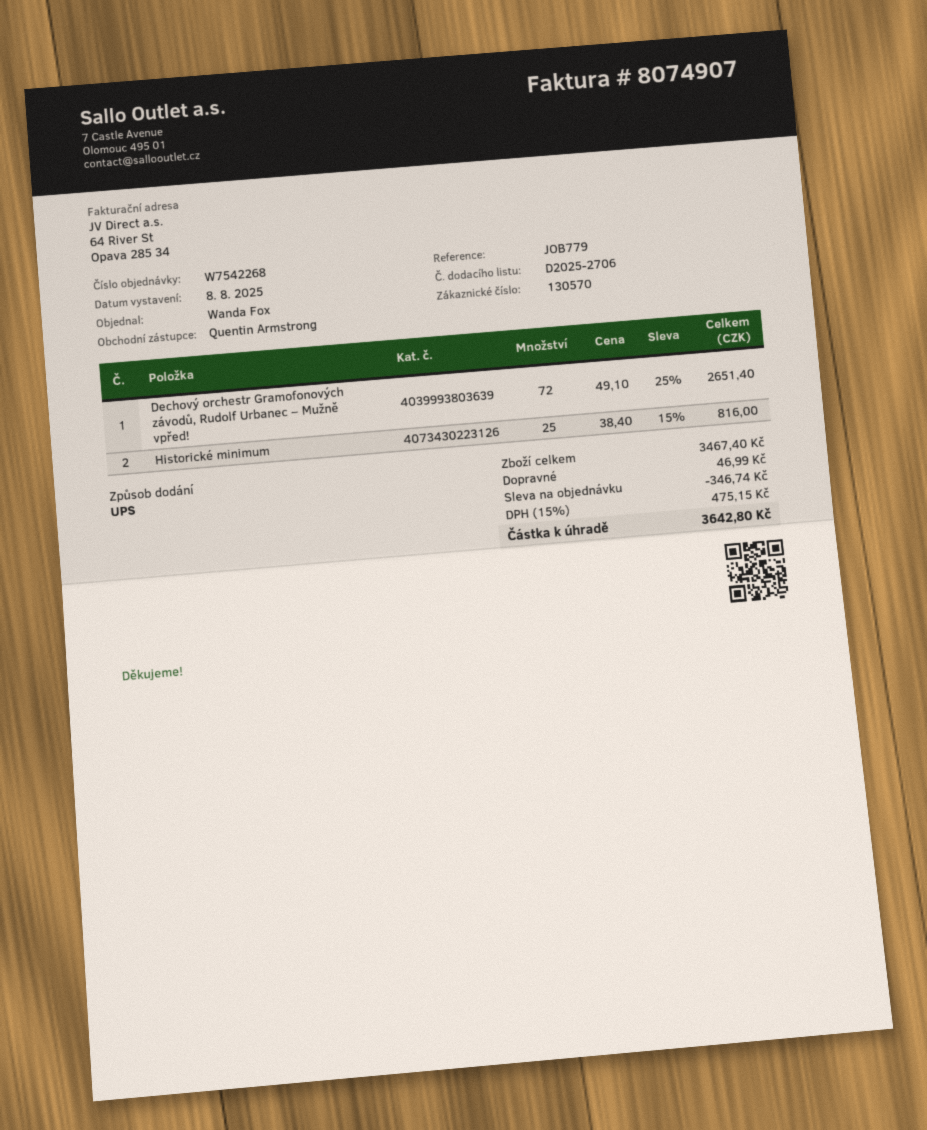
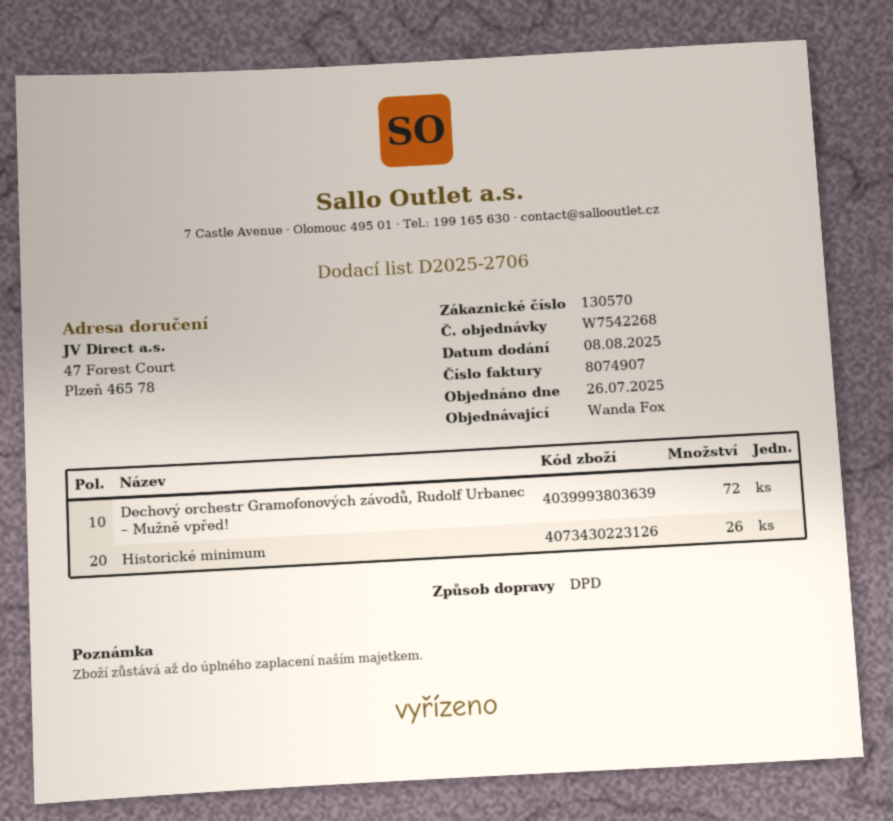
shipping method: UPS -> DPD
Historické minimum: 25 -> 26

